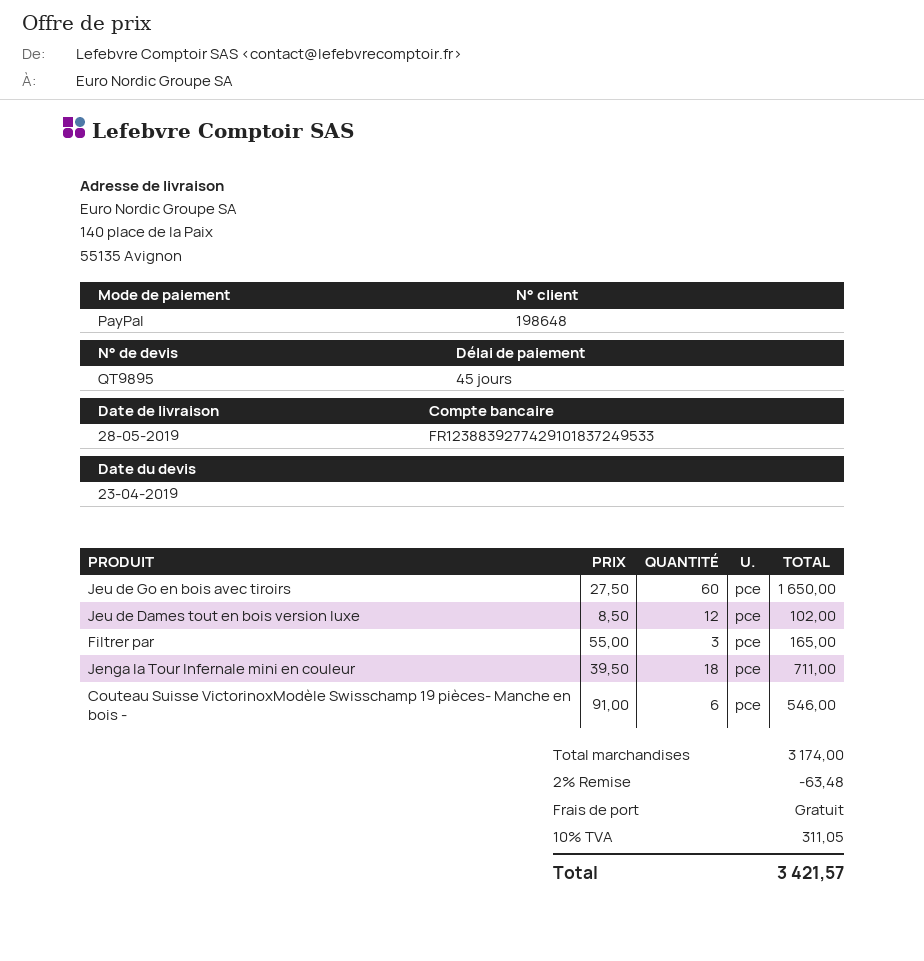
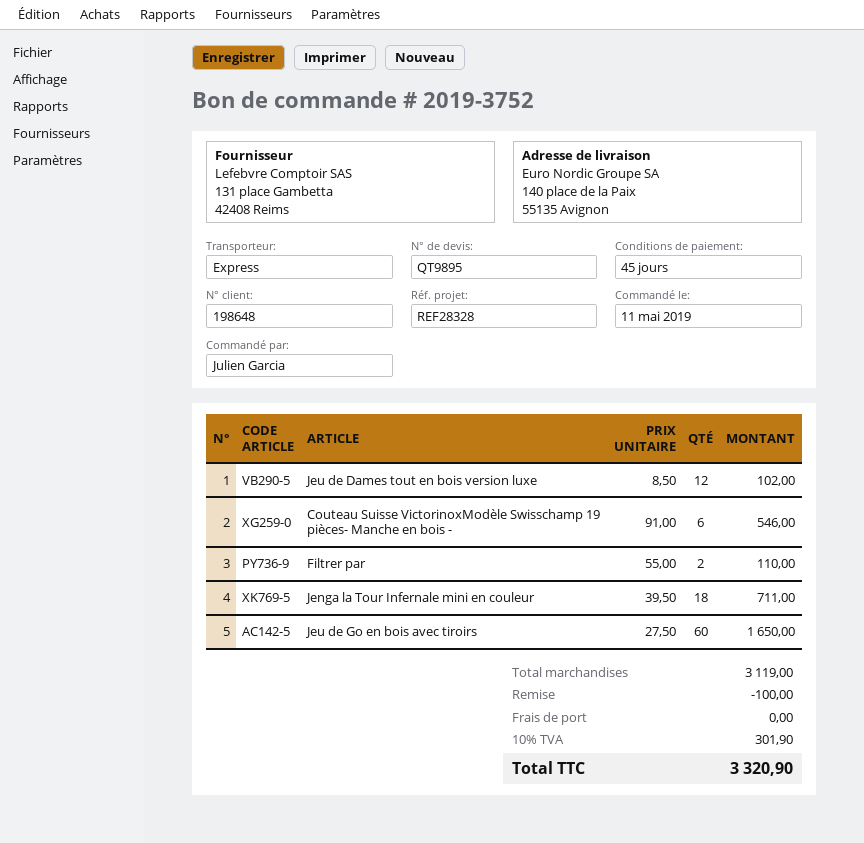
Filtrer par: 3 x 55.00 = 165.00 -> 2 x 55.00 = 110.00
subtotal: 3174.00 -> 3119.00
discount: 63.48 -> 100.00
tax: 10% = 311.05 -> 10% = 301.90
total: 3421.57 -> 3320.90

